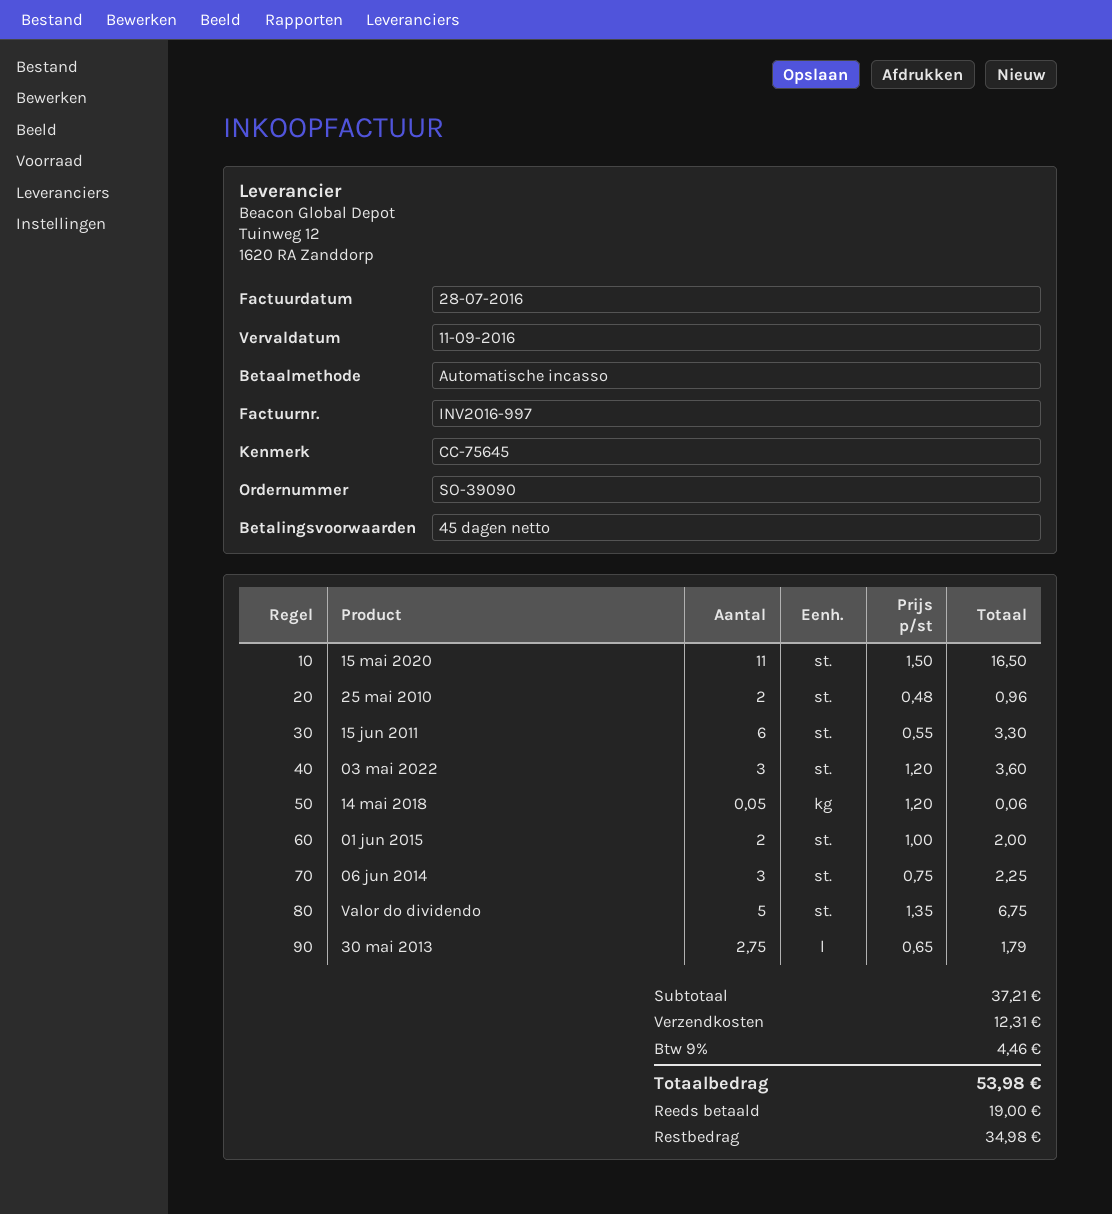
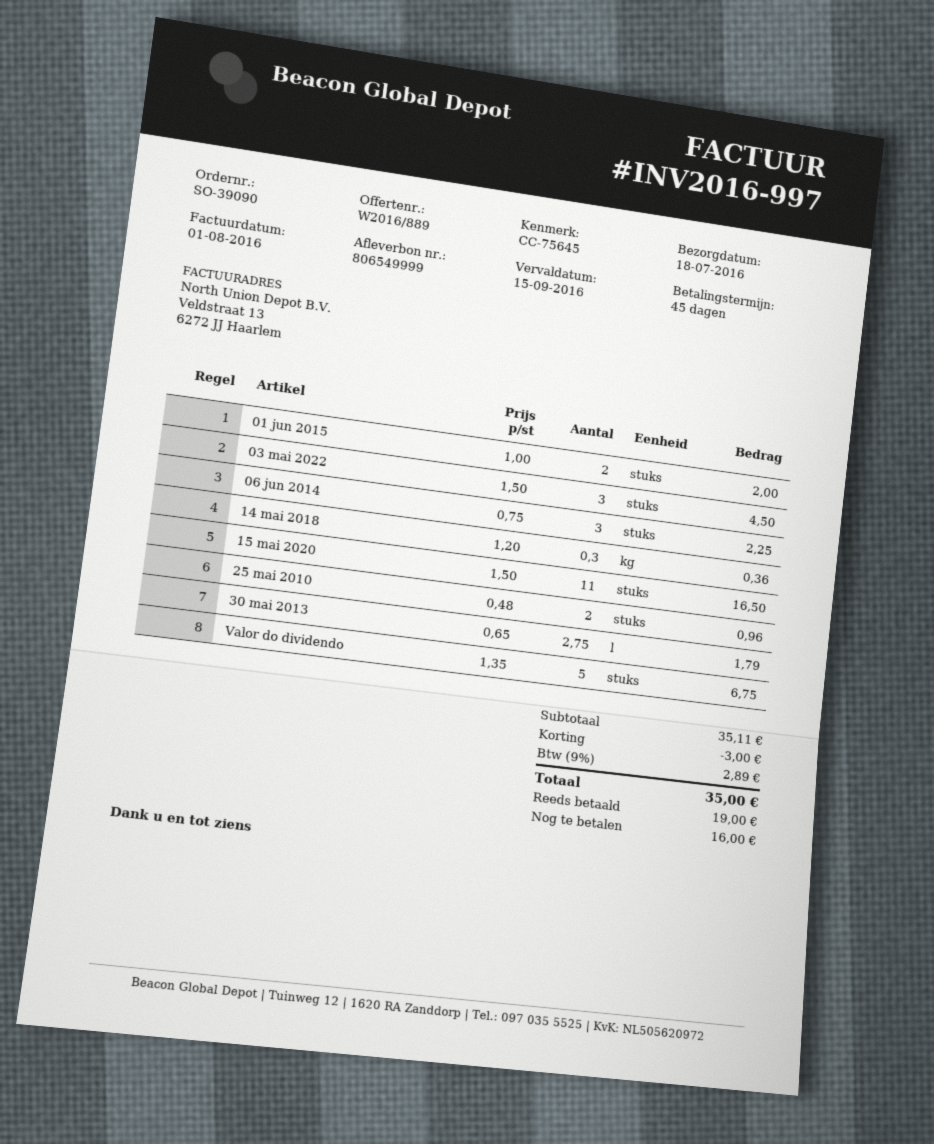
invoice date: 2016-07-28 -> 2016-08-01
due date: 2016-09-11 -> 2016-09-15
15 jun 2011: 6 x 0.55 = 3.30 -> none
03 mai 2022: 3 x 1.20 = 3.60 -> 3 x 1.50 = 4.50
14 mai 2018: 0.05 x 1.20 = 0.06 -> 0.3 x 1.20 = 0.36
subtotal: 37.21 -> 35.11
discount: none -> 3.00
shipping: 12.31 -> none
tax: 9% = 4.46 -> 9% = 2.89
total: 53.98 -> 35.00
balance: 34.98 -> 16.00

